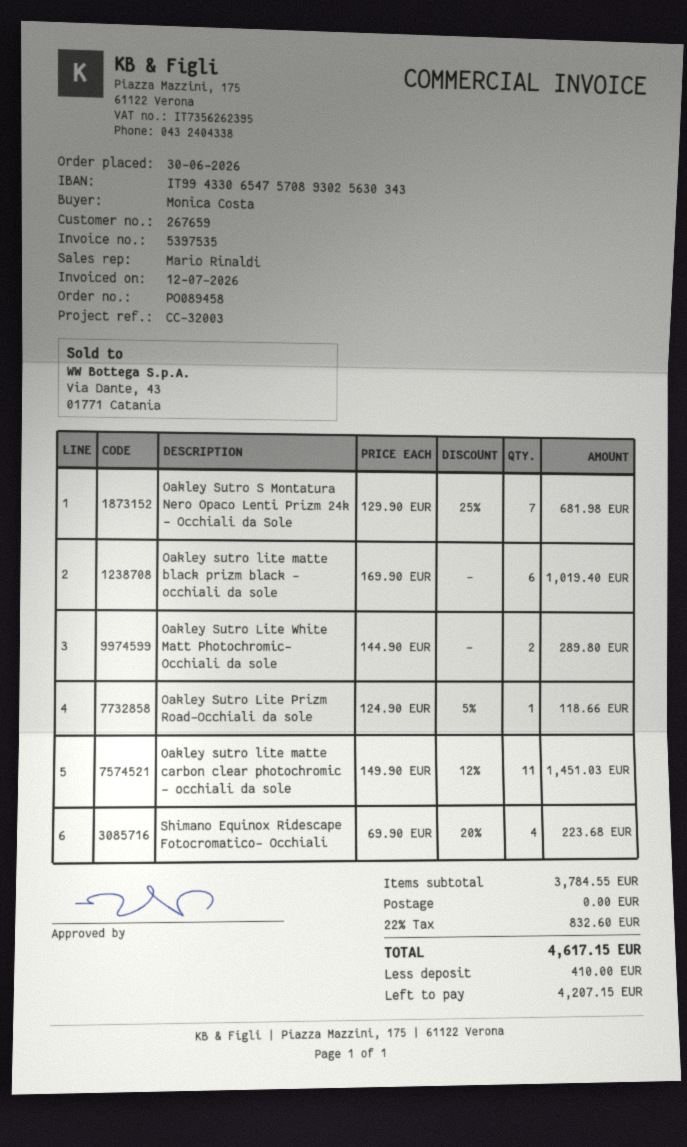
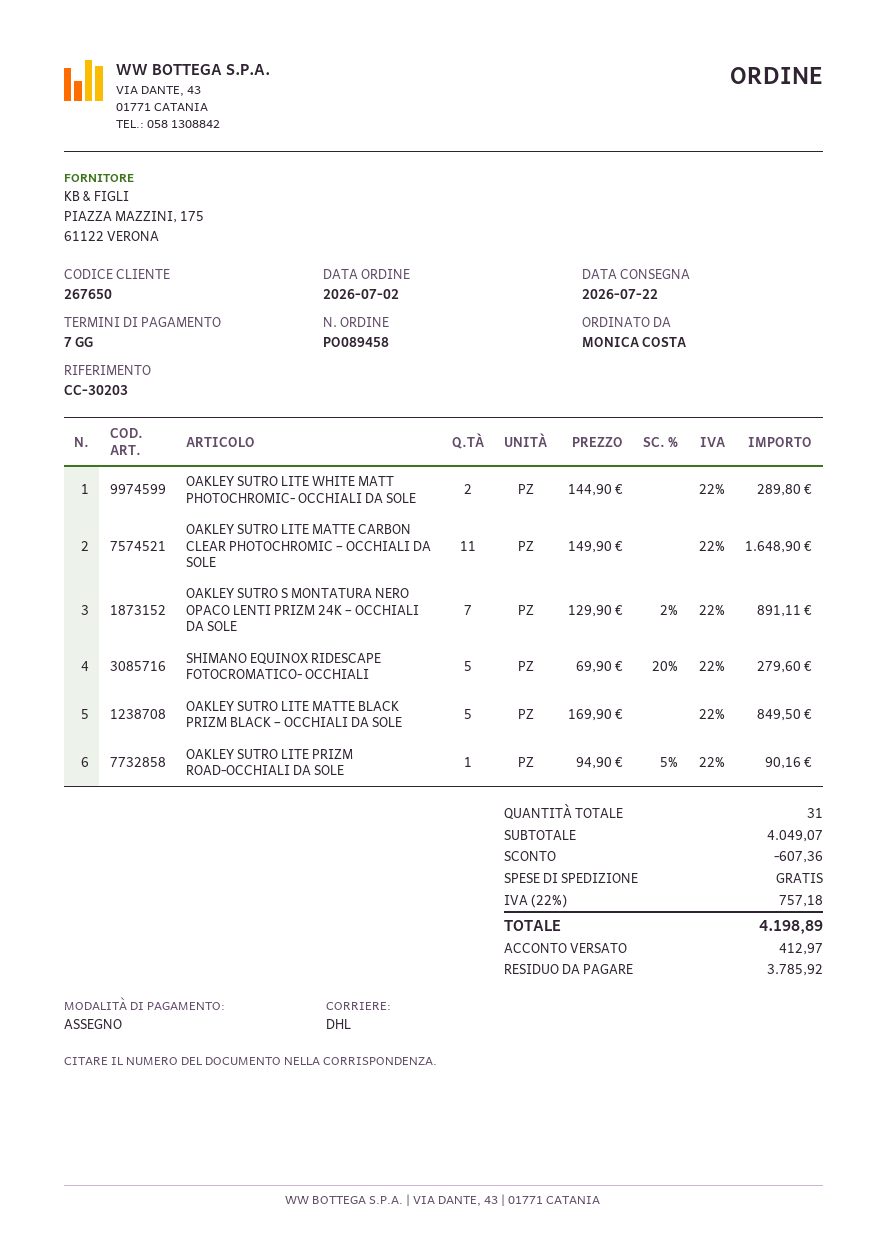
order date: 2026-06-30 -> 2026-07-02
customer number: 267659 -> 267650
reference: CC-32003 -> CC-30203
Oakley Sutro S Montatura Nero Opaco Lenti Prizm 24k – Occhiali da Sole: 7 x 129.90 - 25% = 681.98 -> 7 x 129.90 - 2% = 891.11
Oakley sutro lite matte black prizm black – occhiali da sole: 6 x 169.90 = 1019.40 -> 5 x 169.90 = 849.50
Oakley Sutro Lite Prizm Road-Occhiali da sole: 1 x 124.90 - 5% = 118.66 -> 1 x 94.90 - 5% = 90.16
Oakley sutro lite matte carbon clear photochromic – occhiali da sole: 11 x 149.90 - 12% = 1451.03 -> 11 x 149.90 = 1648.90
Shimano Equinox Ridescape Fotocromatico- Occhiali: 4 x 69.90 - 20% = 223.68 -> 5 x 69.90 - 20% = 279.60
subtotal: 3784.55 -> 4049.07
discount: none -> 607.36
tax: 22% = 832.60 -> 22% = 757.18
total: 4617.15 -> 4198.89
deposit: 410.00 -> 412.97
balance: 4207.15 -> 3785.92

